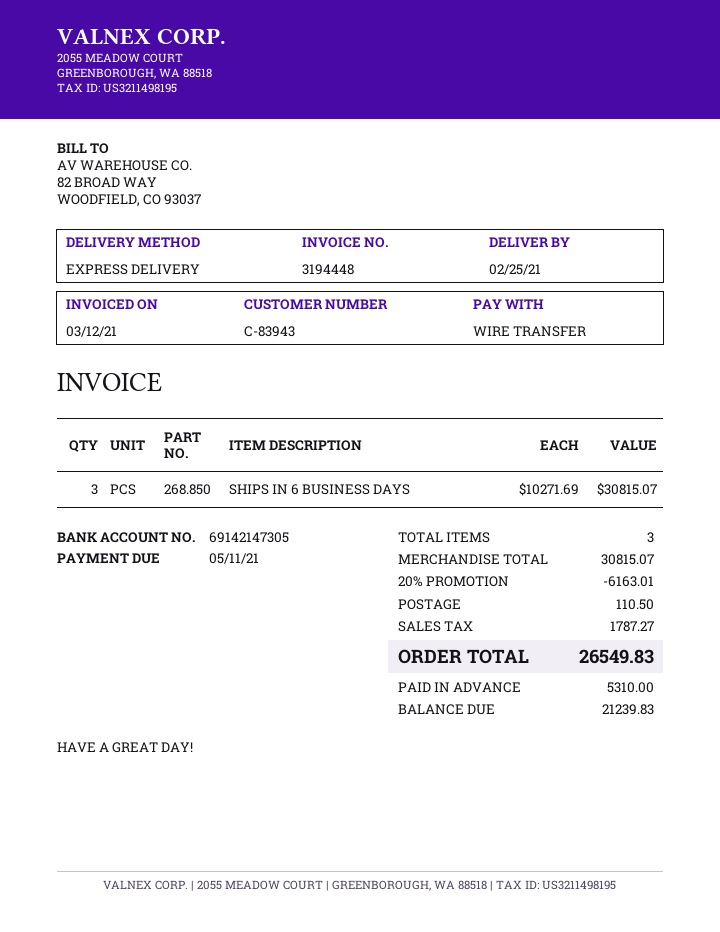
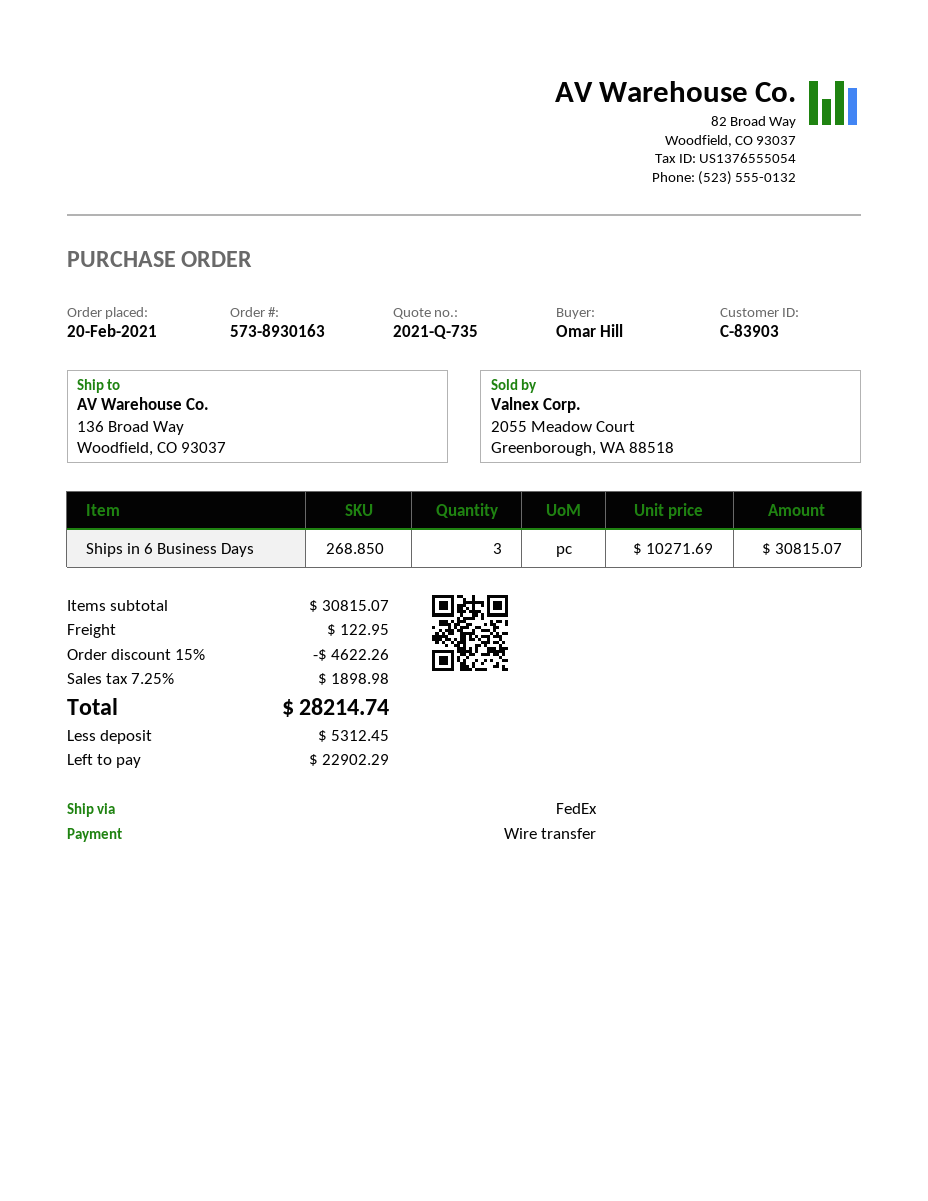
customer number: C-83943 -> C-83903
shipping method: express -> FedEx
discount: 20% = 6163.01 -> 15% = 4622.26
shipping: 110.50 -> 122.95
tax: 1787.27 -> 1898.98
total: 26549.83 -> 28214.74
deposit: 5310.00 -> 5312.45
balance: 21239.83 -> 22902.29

